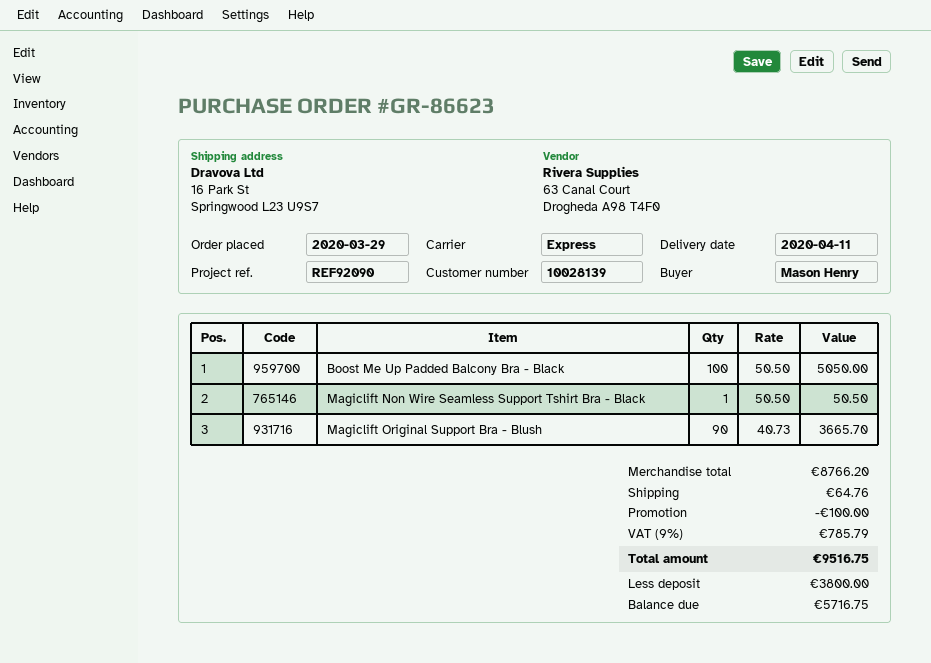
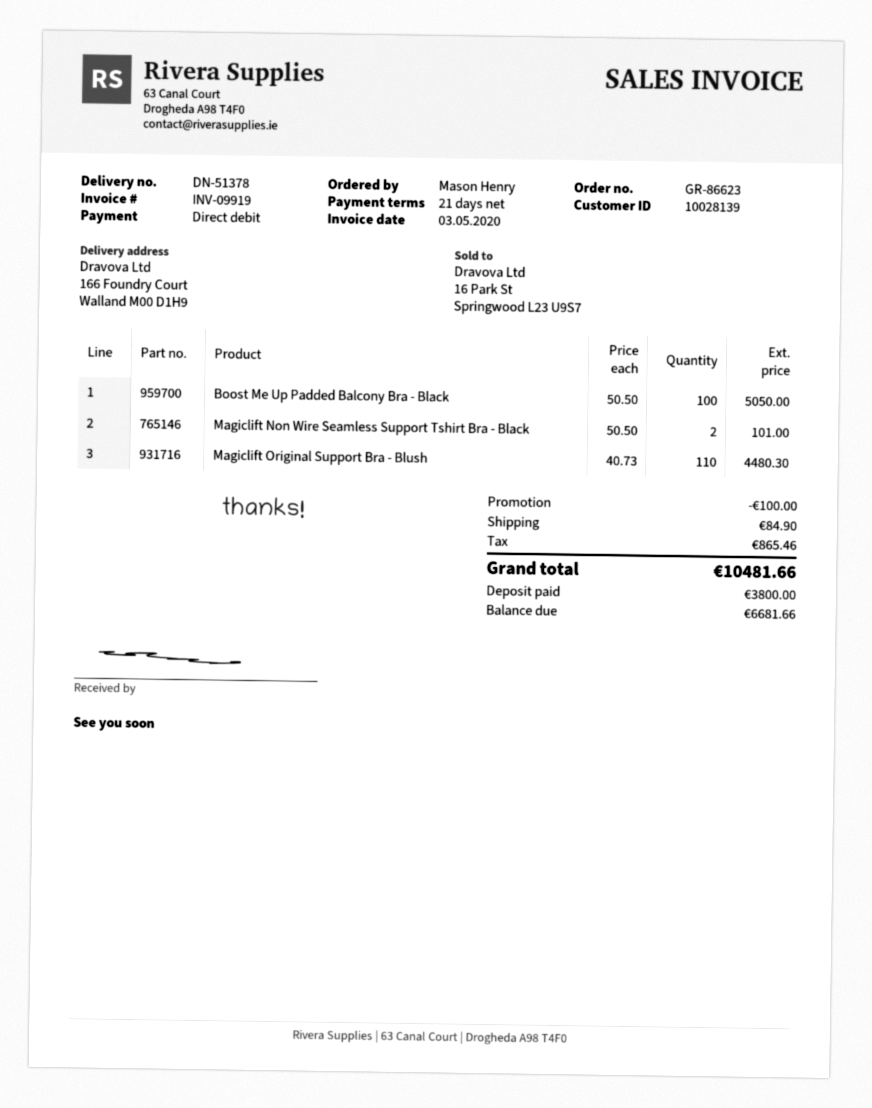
ship to: 16 Park St, Springwood L23 U9S7 -> 166 Foundry Court, Walland M00 D1H9
Magiclift Non Wire Seamless Support Tshirt Bra - Black: 1 x 50.50 = 50.50 -> 2 x 50.50 = 101.00
Magiclift Original Support Bra - Blush: 90 x 40.73 = 3665.70 -> 110 x 40.73 = 4480.30
shipping: 64.76 -> 84.90
tax: 785.79 -> 865.46
total: 9516.75 -> 10481.66
balance: 5716.75 -> 6681.66

